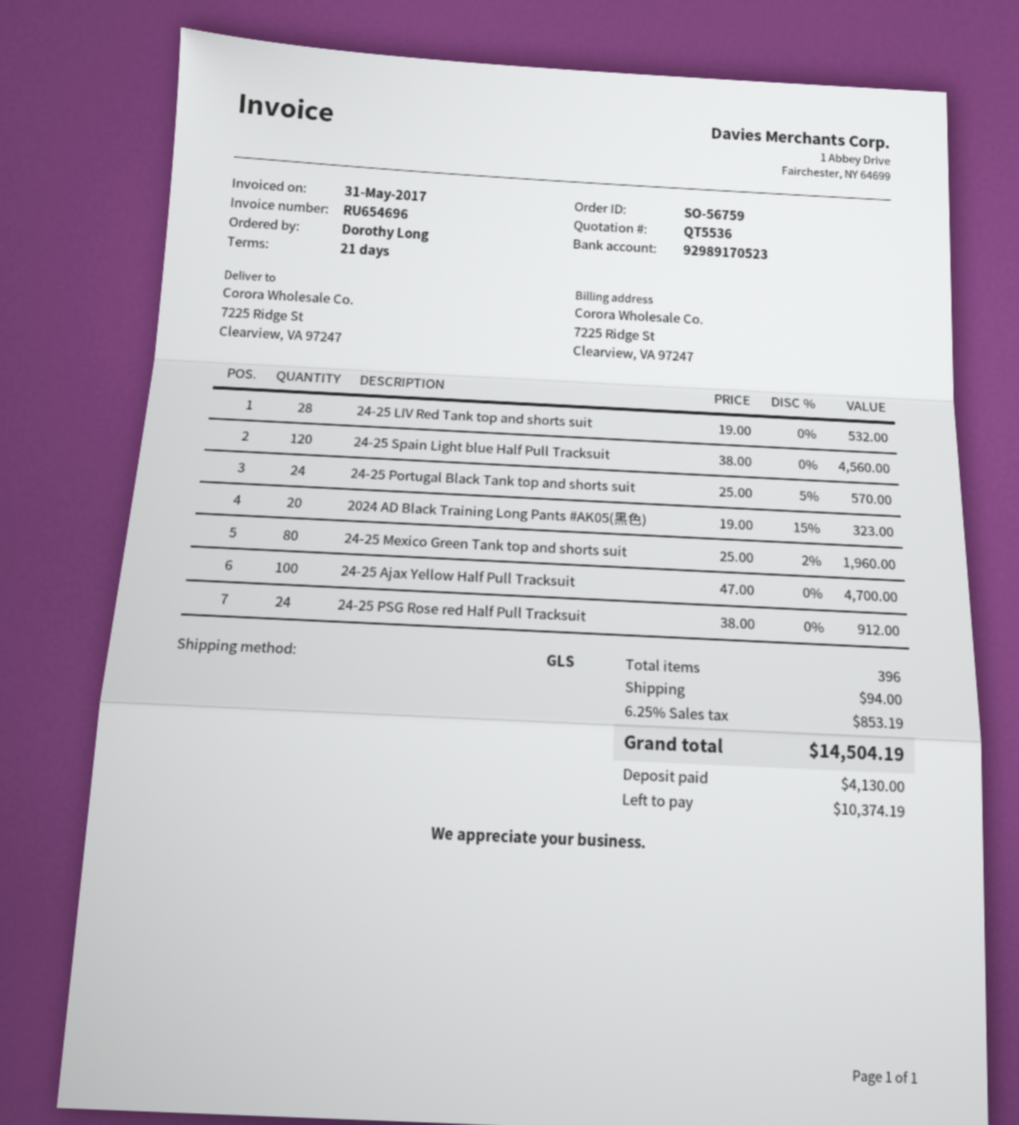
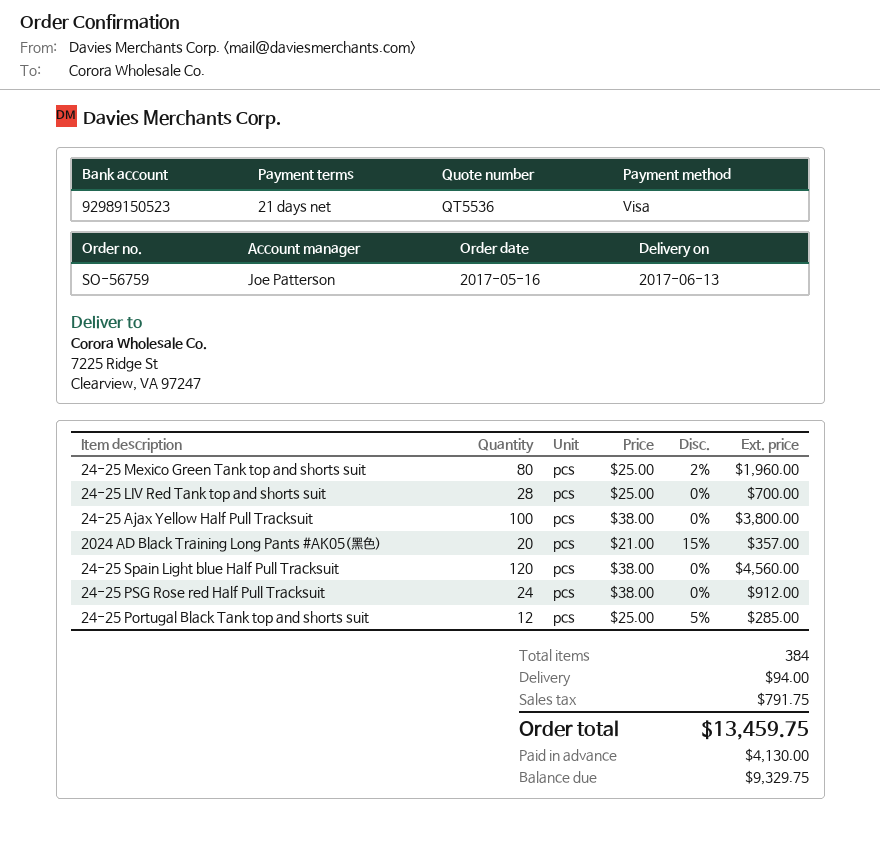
bank account: 92989170523 -> 92989150523
24-25 LIV Red Tank top and shorts suit: 28 x 19.00 = 532.00 -> 28 x 25.00 = 700.00
24-25 Portugal Black Tank top and shorts suit: 24 x 25.00 - 5% = 570.00 -> 12 x 25.00 - 5% = 285.00
2024 AD Black Training Long Pants #AK05(黑色): 20 x 19.00 - 15% = 323.00 -> 20 x 21.00 - 15% = 357.00
24-25 Ajax Yellow Half Pull Tracksuit: 100 x 47.00 = 4700.00 -> 100 x 38.00 = 3800.00
total quantity: 396 -> 384
tax: 853.19 -> 791.75
total: 14504.19 -> 13459.75
balance: 10374.19 -> 9329.75

